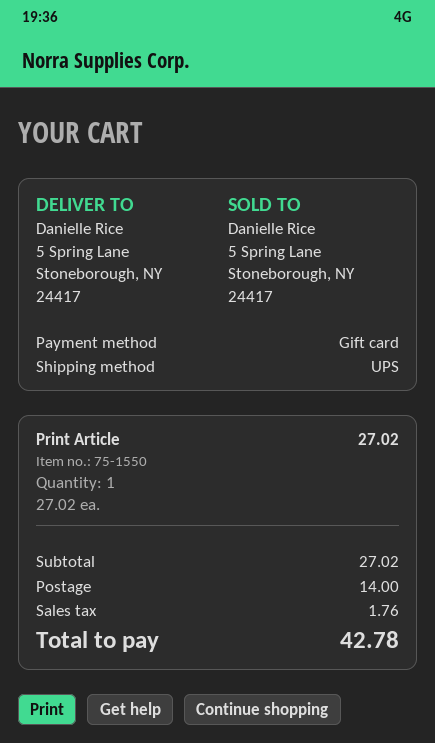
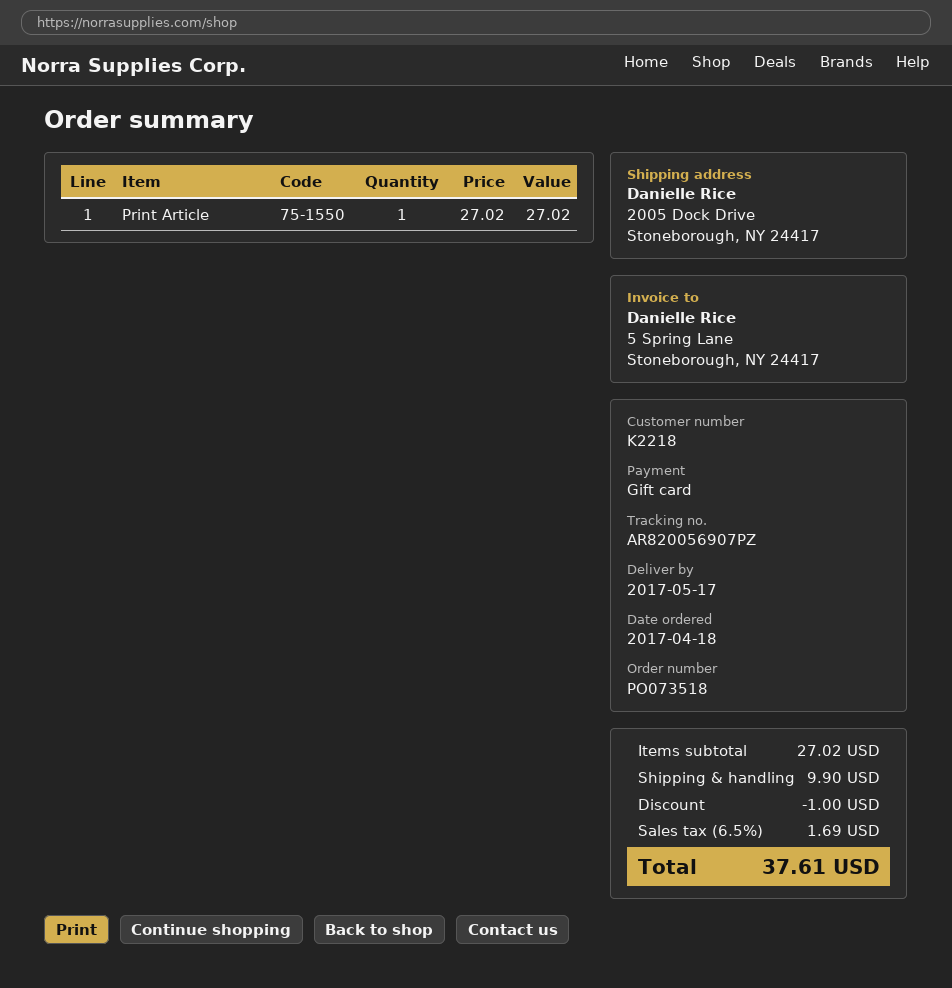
ship to: 5 Spring Lane, Stoneborough, NY 24417 -> 2005 Dock Drive, Stoneborough, NY 24417
discount: none -> 1.00
shipping: 14.00 -> 9.90
tax: 1.76 -> 1.69
total: 42.78 -> 37.61

